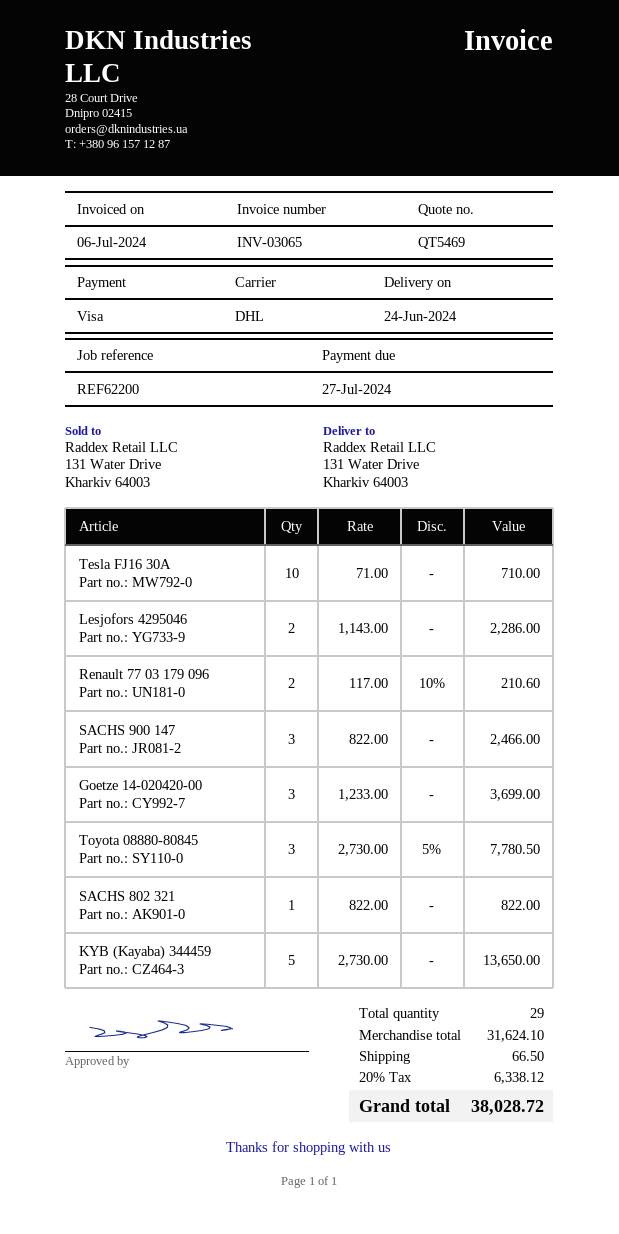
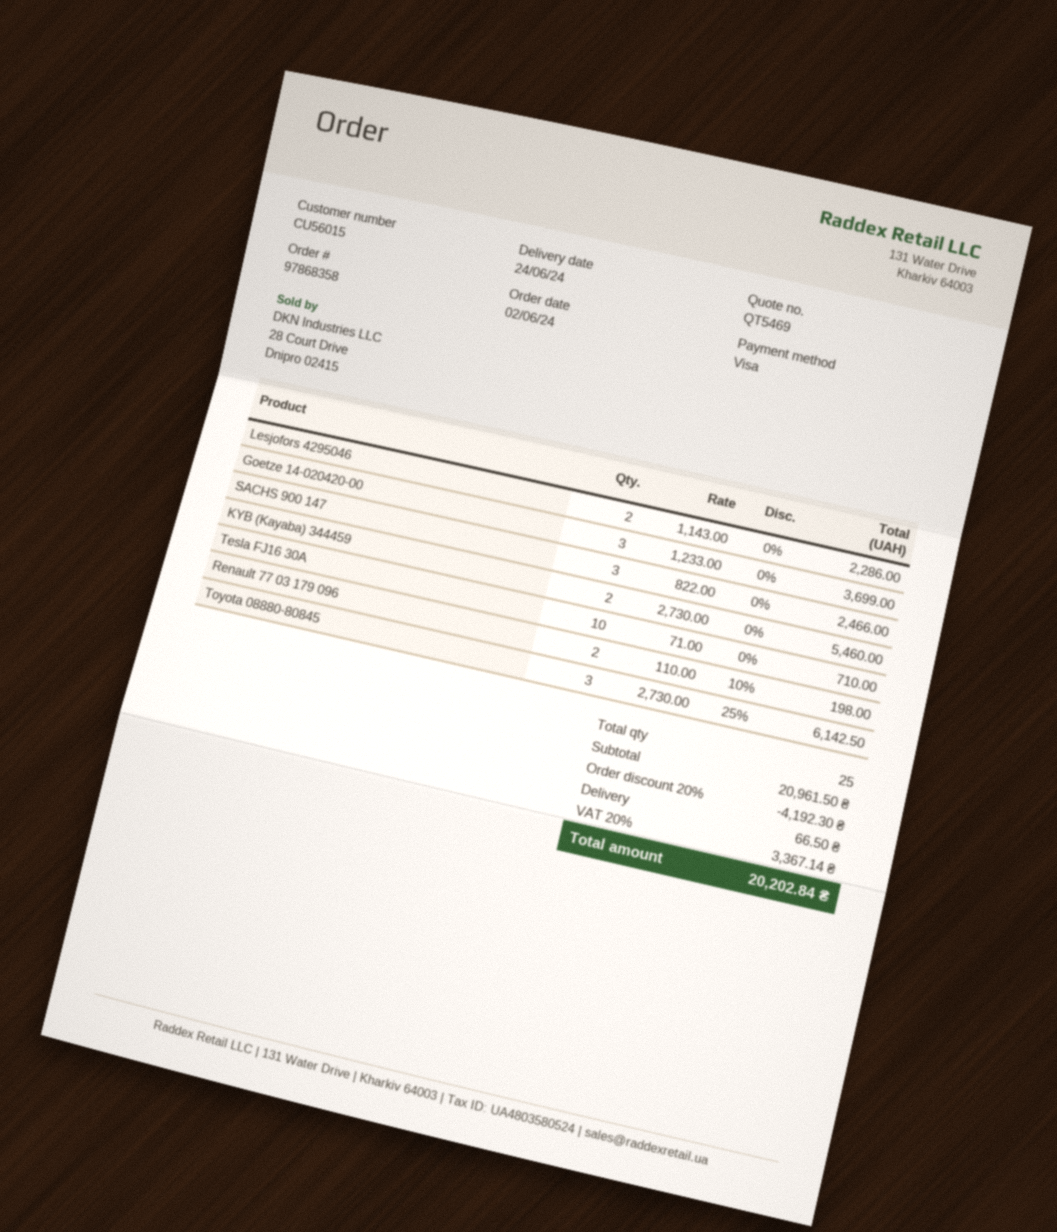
Renault 77 03 179 096: 2 x 117.00 - 10% = 210.60 -> 2 x 110.00 - 10% = 198.00
Toyota 08880-80845: 3 x 2730.00 - 5% = 7780.50 -> 3 x 2730.00 - 25% = 6142.50
SACHS 802 321: 1 x 822.00 = 822.00 -> none
KYB (Kayaba) 344459: 5 x 2730.00 = 13650.00 -> 2 x 2730.00 = 5460.00
total quantity: 29 -> 25
subtotal: 31624.10 -> 20961.50
discount: none -> 20% = 4192.30
tax: 20% = 6338.12 -> 20% = 3367.14
total: 38028.72 -> 20202.84

